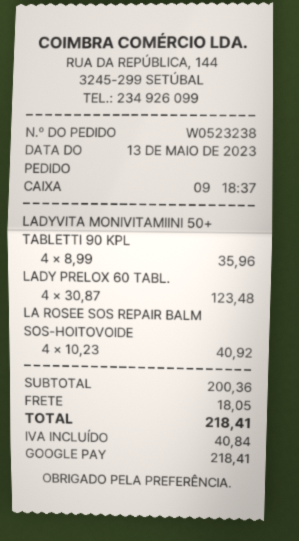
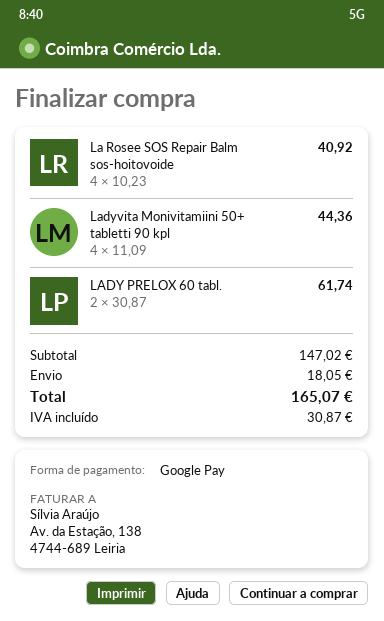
LADYVITA MONIVITAMIINI 50+ TABLETTI 90 KPL: 4 x 8.99 = 35.96 -> 4 x 11.09 = 44.36
LADY PRELOX 60 TABL.: 4 x 30.87 = 123.48 -> 2 x 30.87 = 61.74
subtotal: 200.36 -> 147.02
tax: 40.84 -> 30.87
total: 218.41 -> 165.07

